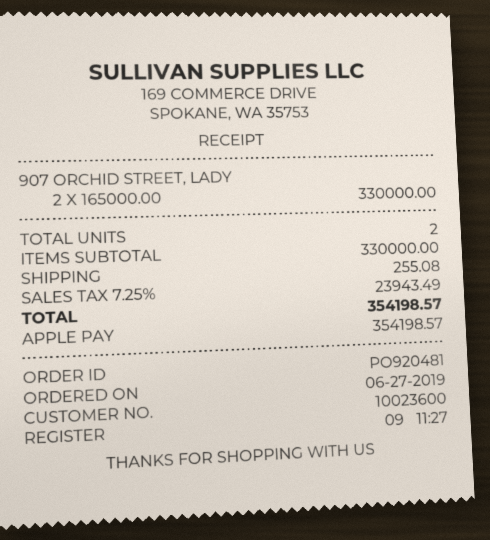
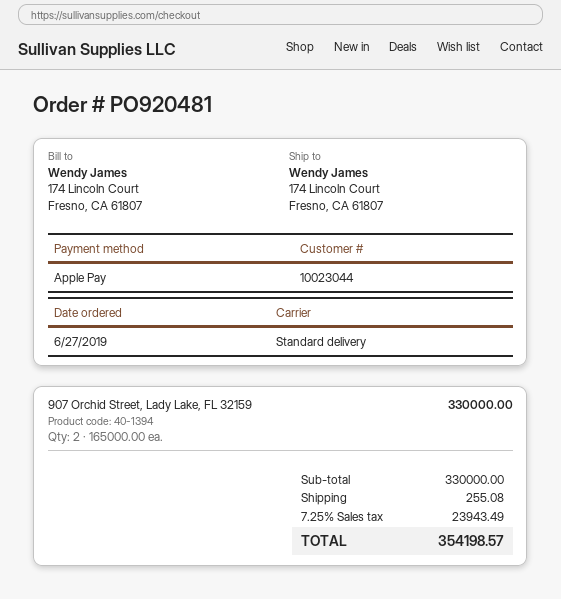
customer number: 10023600 -> 10023044

